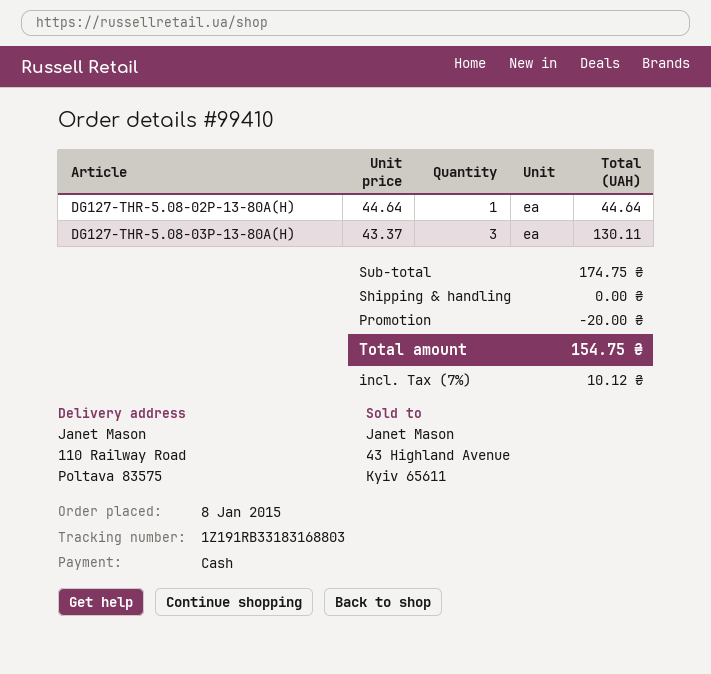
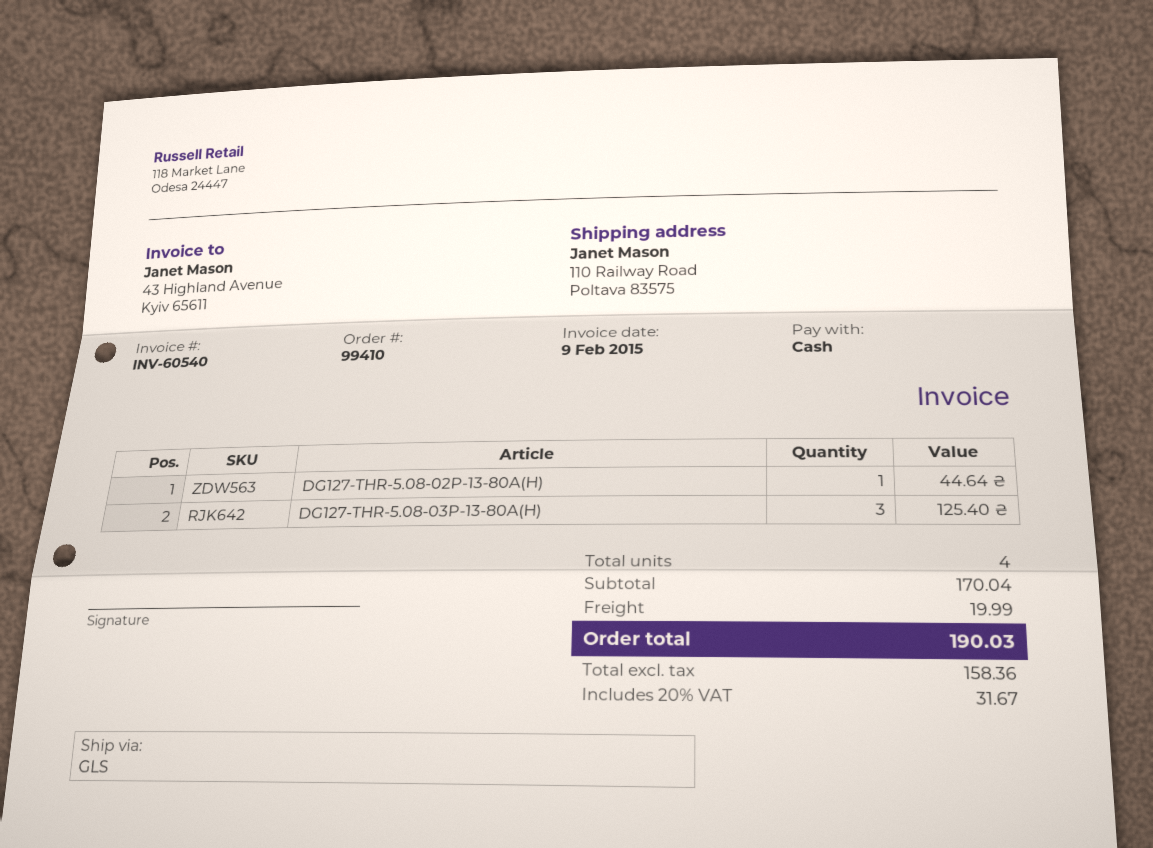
DG127-THR-5.08-03P-13-80A(H): 3 for 130.11 -> 3 for 125.40
subtotal: 174.75 -> 170.04
discount: 20.00 -> none
shipping: 0.00 -> 19.99
tax: 7% = 10.12 -> 20% = 31.67
total: 154.75 -> 190.03

